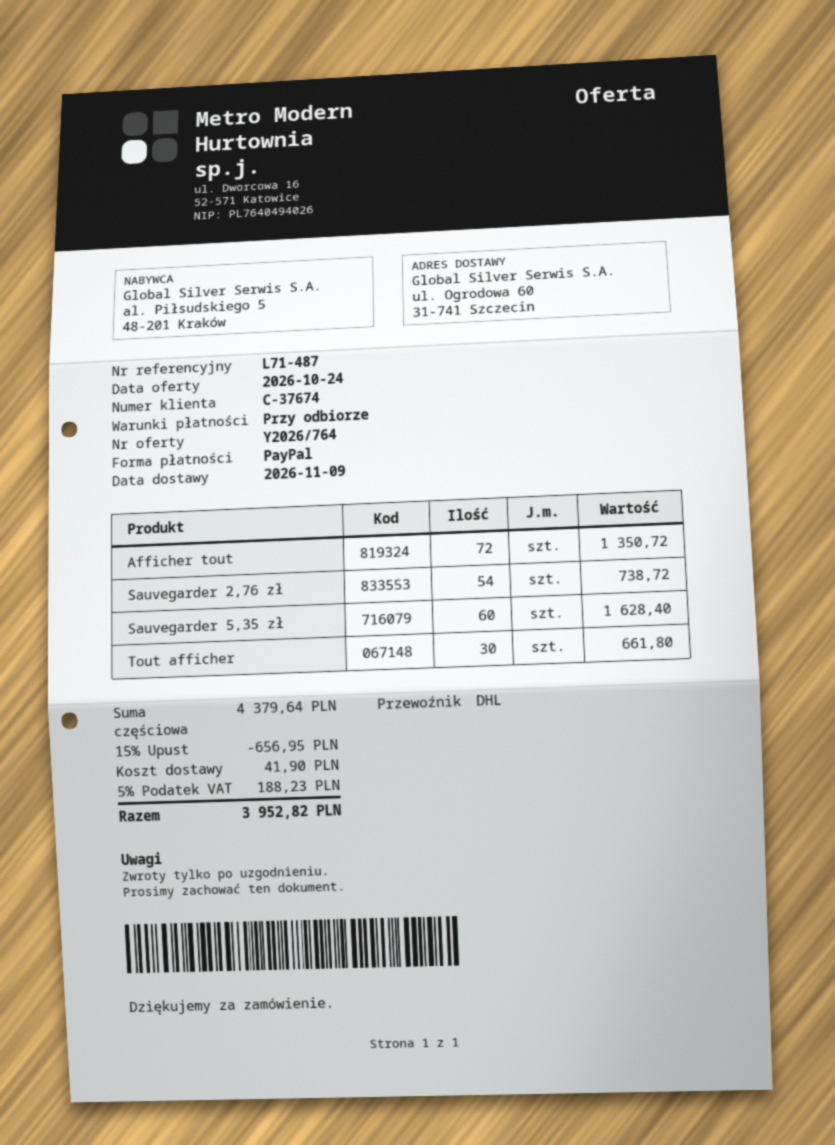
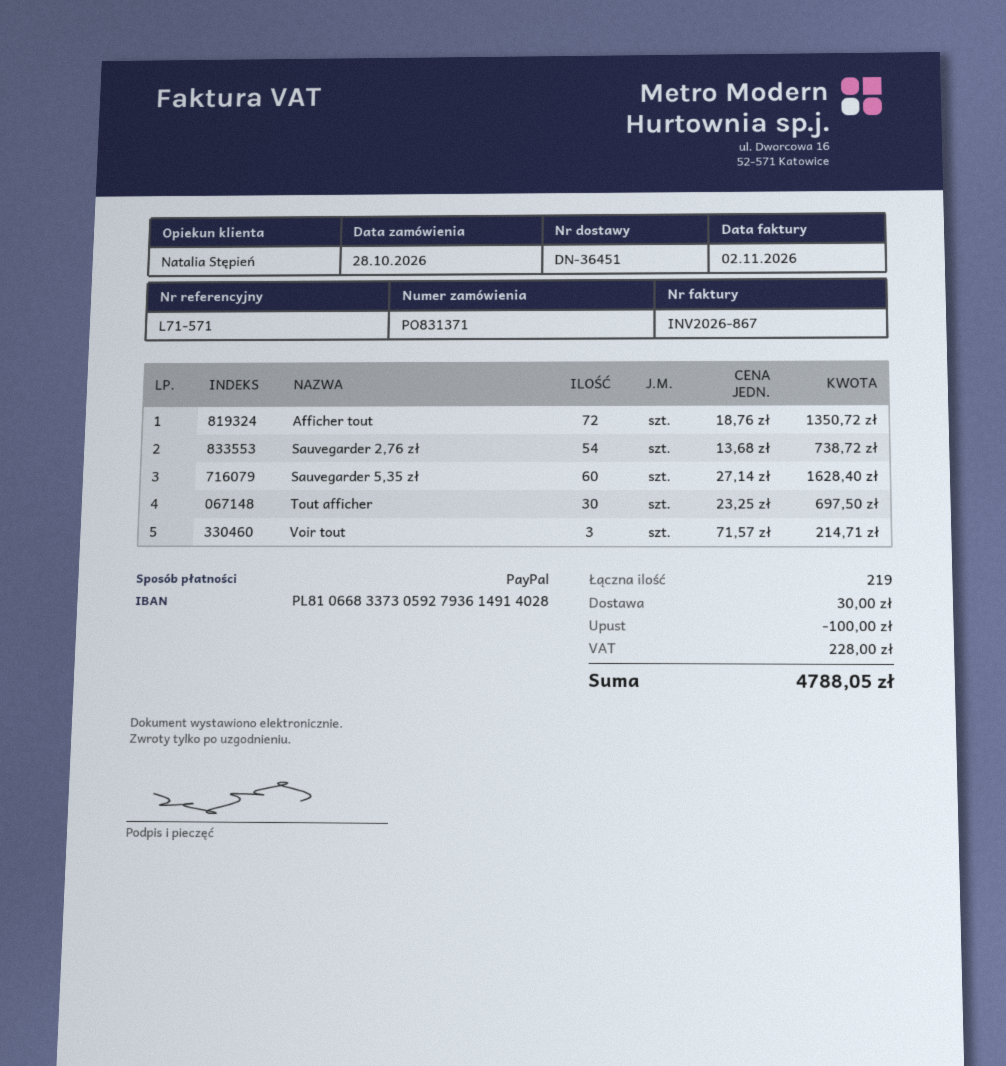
reference: L71-487 -> L71-571
Tout afficher: 30 for 661.80 -> 30 for 697.50
Voir tout: none -> 3 for 214.71
discount: 656.95 -> 100.00
shipping: 41.90 -> 30.00
tax: 188.23 -> 228.00
total: 3952.82 -> 4788.05

